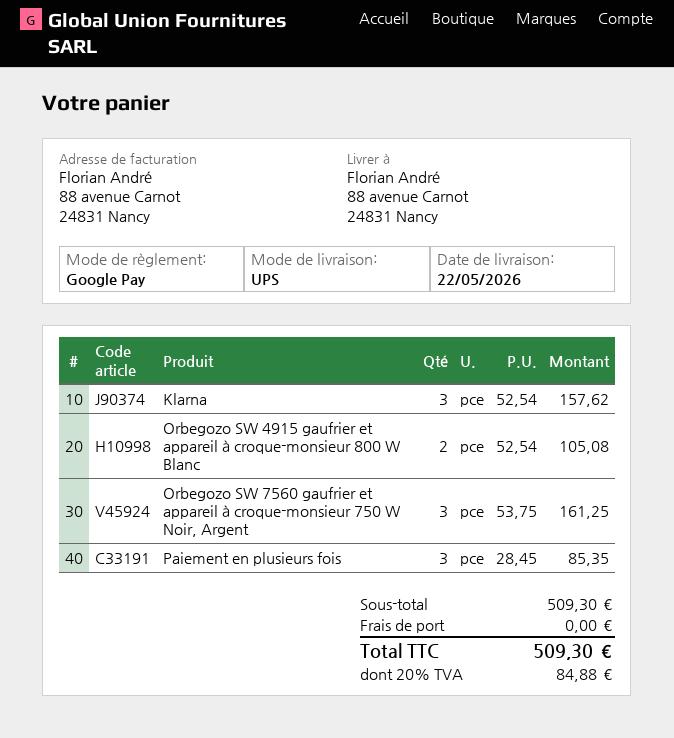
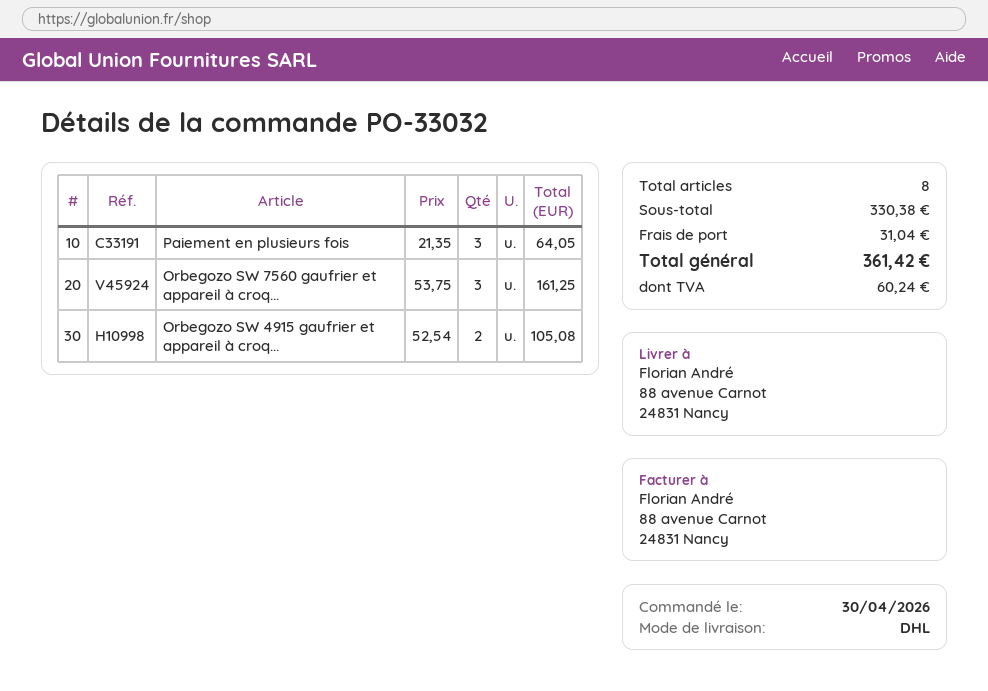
shipping method: UPS -> DHL
Klarna: 3 x 52.54 = 157.62 -> none
Paiement en plusieurs fois: 3 x 28.45 = 85.35 -> 3 x 21.35 = 64.05
subtotal: 509.30 -> 330.38
shipping: 0.00 -> 31.04
tax: 84.88 -> 60.24
total: 509.30 -> 361.42

